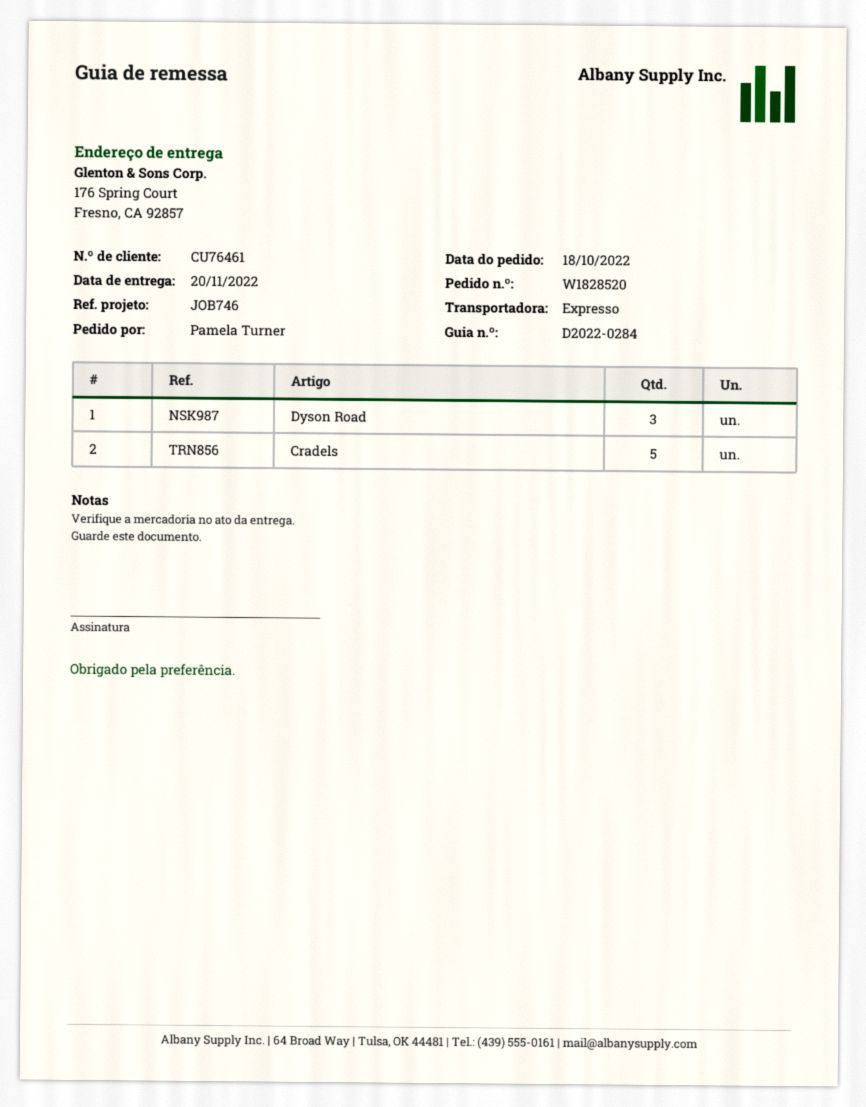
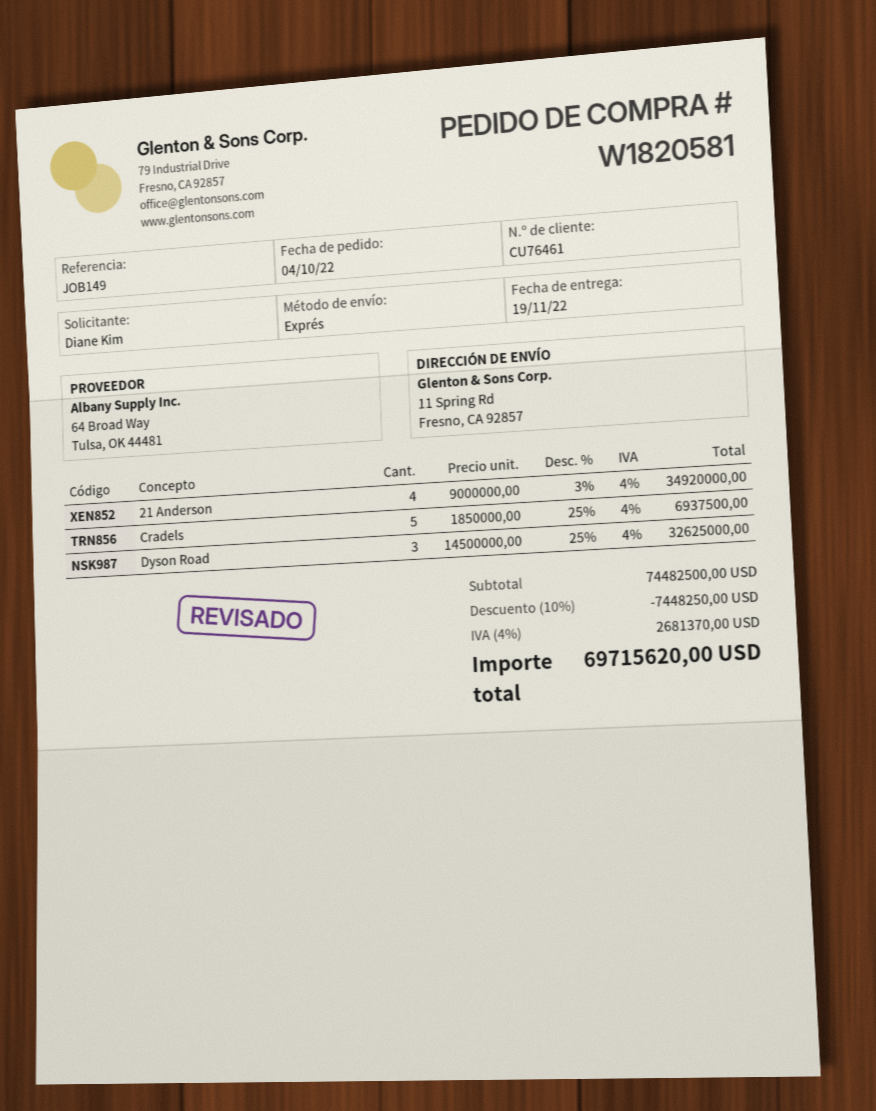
order number: W1828520 -> W1820581
order date: 2022-10-18 -> 2022-10-04
delivery date: 2022-11-20 -> 2022-11-19
reference: JOB746 -> JOB149
ordered by: Pamela Turner -> Diane Kim
ship to: 176 Spring Court, Fresno, CA 92857 -> 11 Spring Rd, Fresno, CA 92857
21 Anderson: none -> 4

